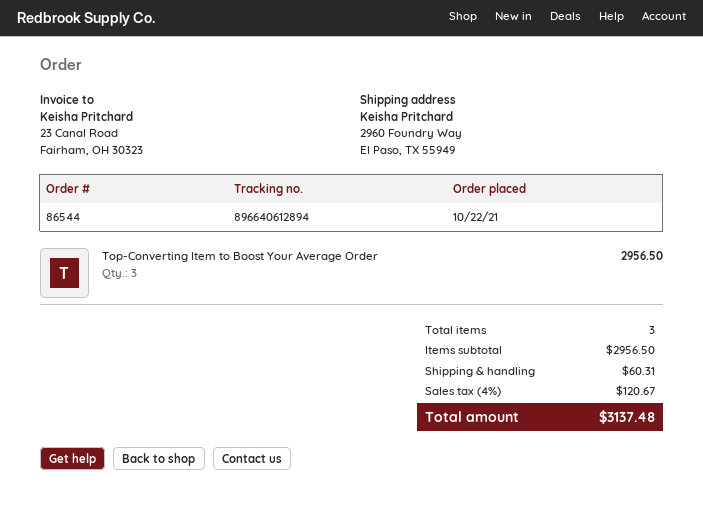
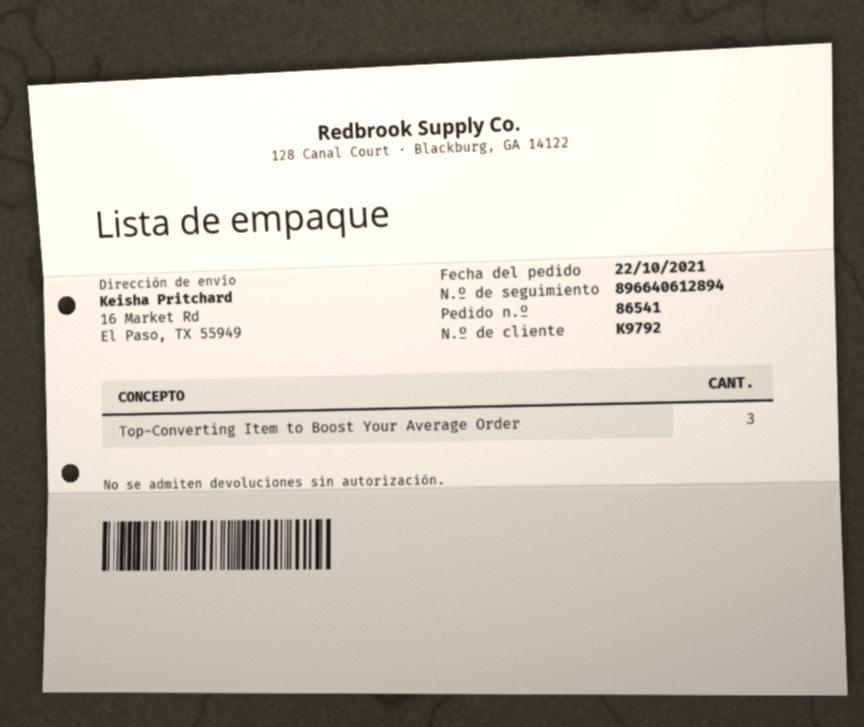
order number: 86544 -> 86541
ship to: 2960 Foundry Way, El Paso, TX 55949 -> 16 Market Rd, El Paso, TX 55949

